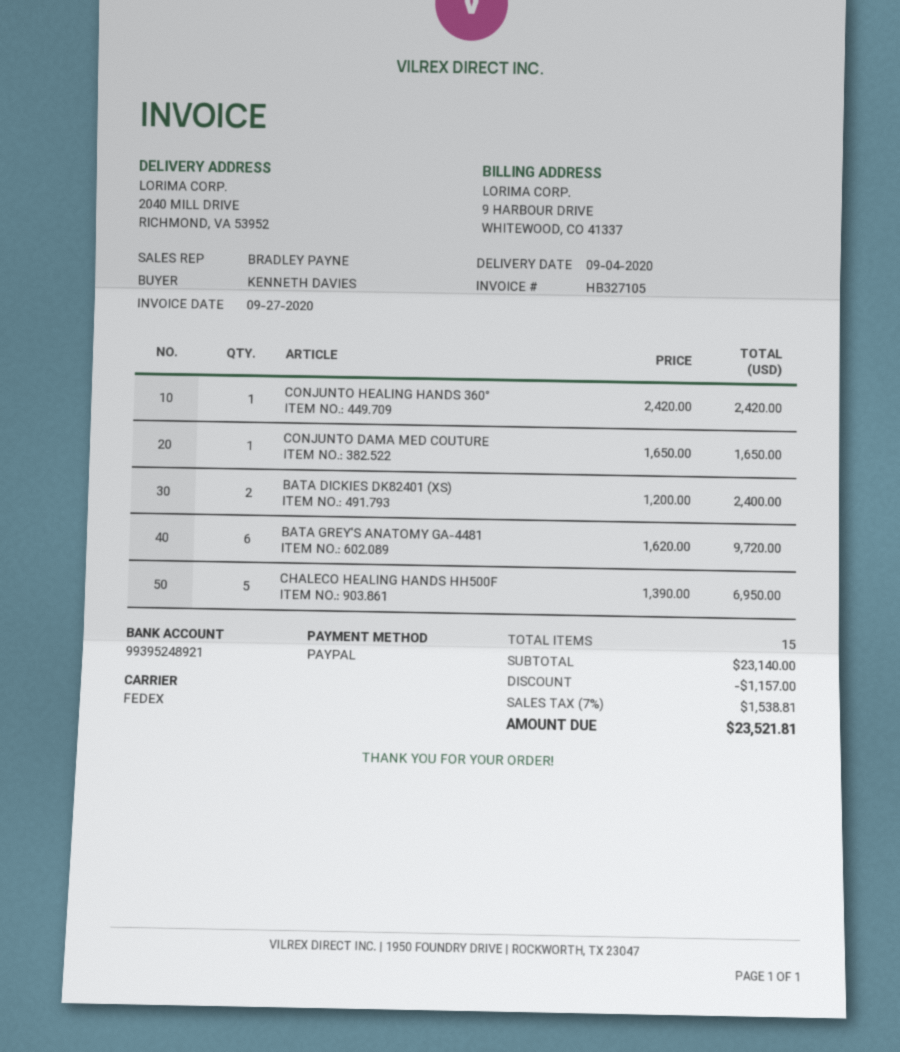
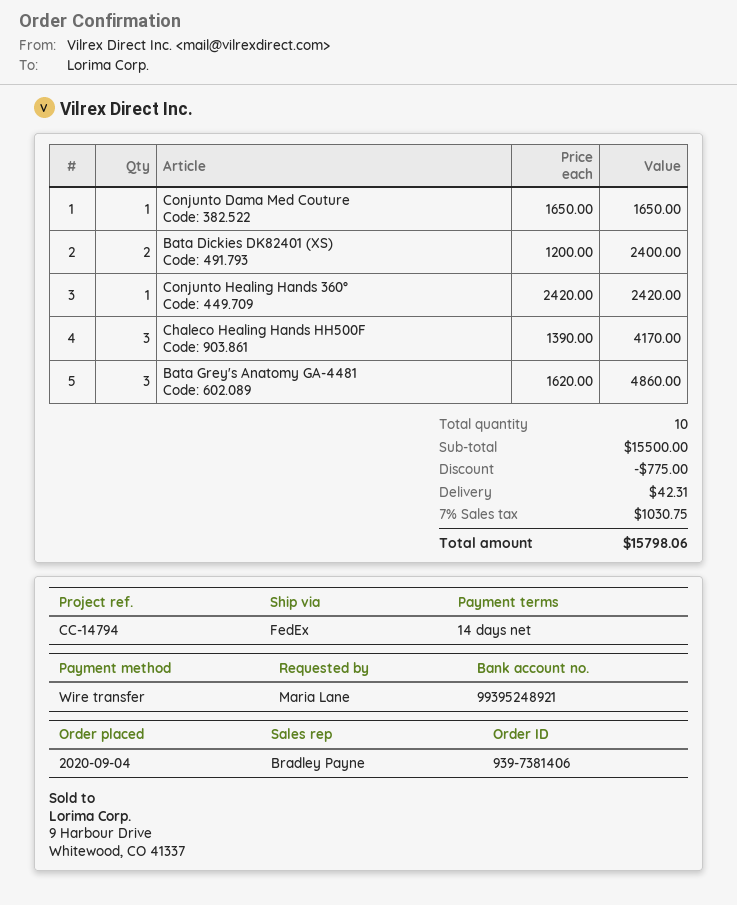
ordered by: KENNETH DAVIES -> Maria Lane
payment method: PayPal -> bank transfer
BATA GREY'S ANATOMY GA-4481: 6 x 1620.00 = 9720.00 -> 3 x 1620.00 = 4860.00
CHALECO HEALING HANDS HH500F: 5 x 1390.00 = 6950.00 -> 3 x 1390.00 = 4170.00
total quantity: 15 -> 10
subtotal: 23140.00 -> 15500.00
discount: 1157.00 -> 775.00
shipping: none -> 42.31
tax: 7% = 1538.81 -> 7% = 1030.75
total: 23521.81 -> 15798.06

